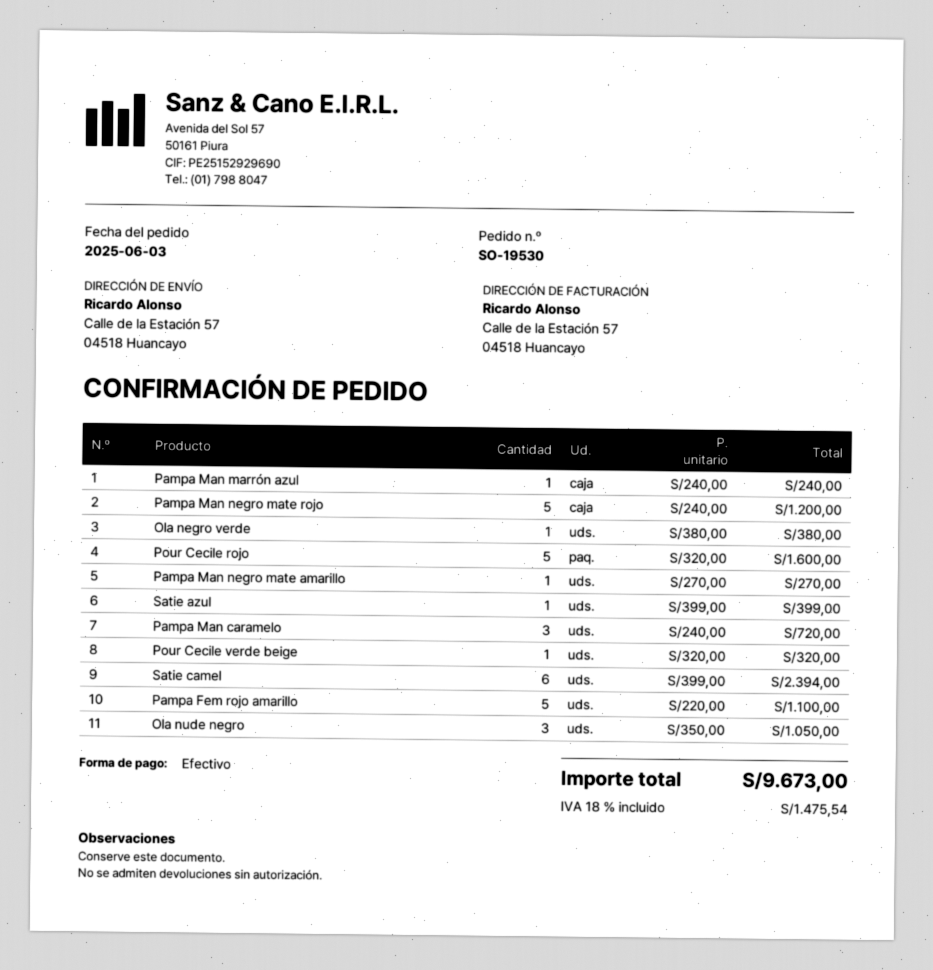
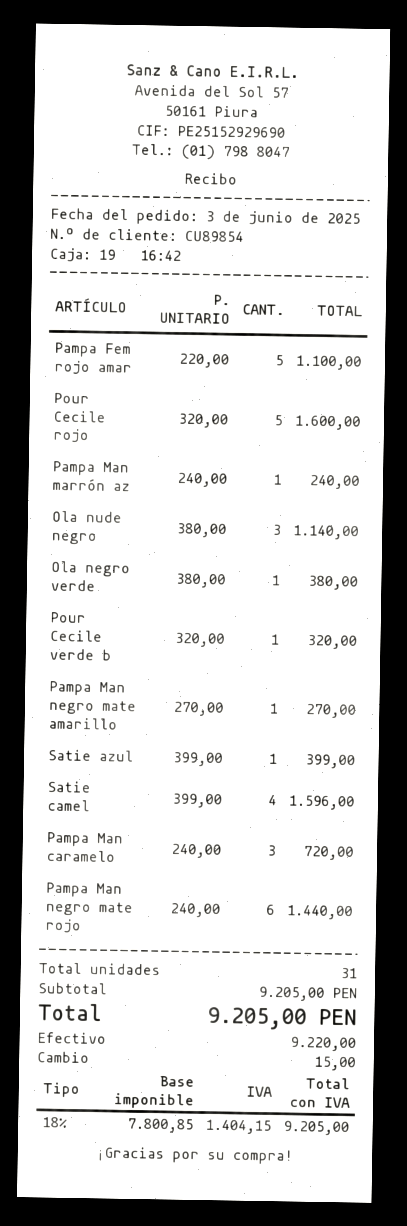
Pampa Man negro mate rojo: 5 x 240.00 = 1200.00 -> 6 x 240.00 = 1440.00
Satie camel: 6 x 399.00 = 2394.00 -> 4 x 399.00 = 1596.00
Ola nude negro: 3 x 350.00 = 1050.00 -> 3 x 380.00 = 1140.00
tax: 18% = 1475.54 -> 18% = 1404.15
total: 9673.00 -> 9205.00

